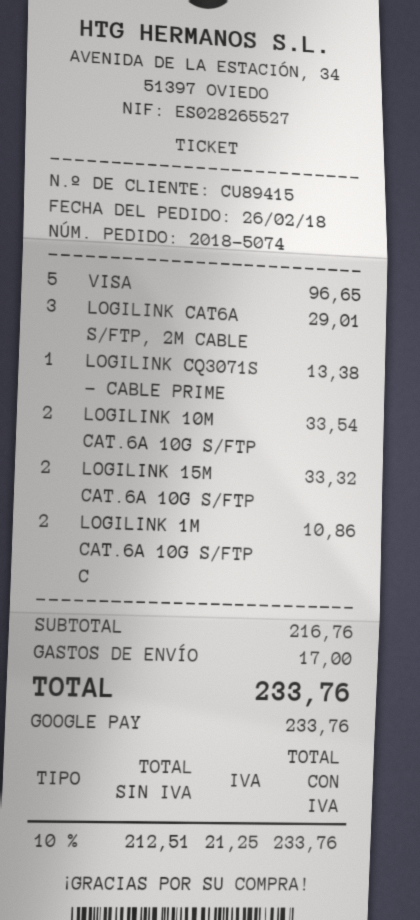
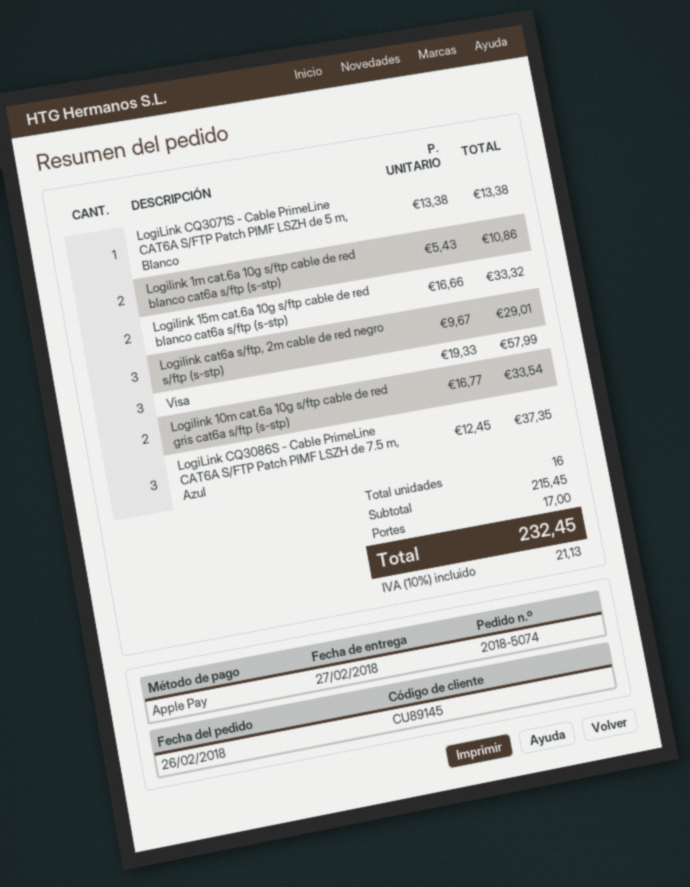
customer number: CU89415 -> CU89145
payment method: Google Pay -> Apple Pay
VISA: 5 for 96.65 -> 3 for 57.99
LogiLink CQ3086S - Cable PrimeLine CAT6A S/FTP Patch PIMF LSZH de 7.5 m, Azul: none -> 3 for 37.35
subtotal: 216.76 -> 215.45
tax: 10% = 21.25 -> 10% = 21.13
total: 233.76 -> 232.45

